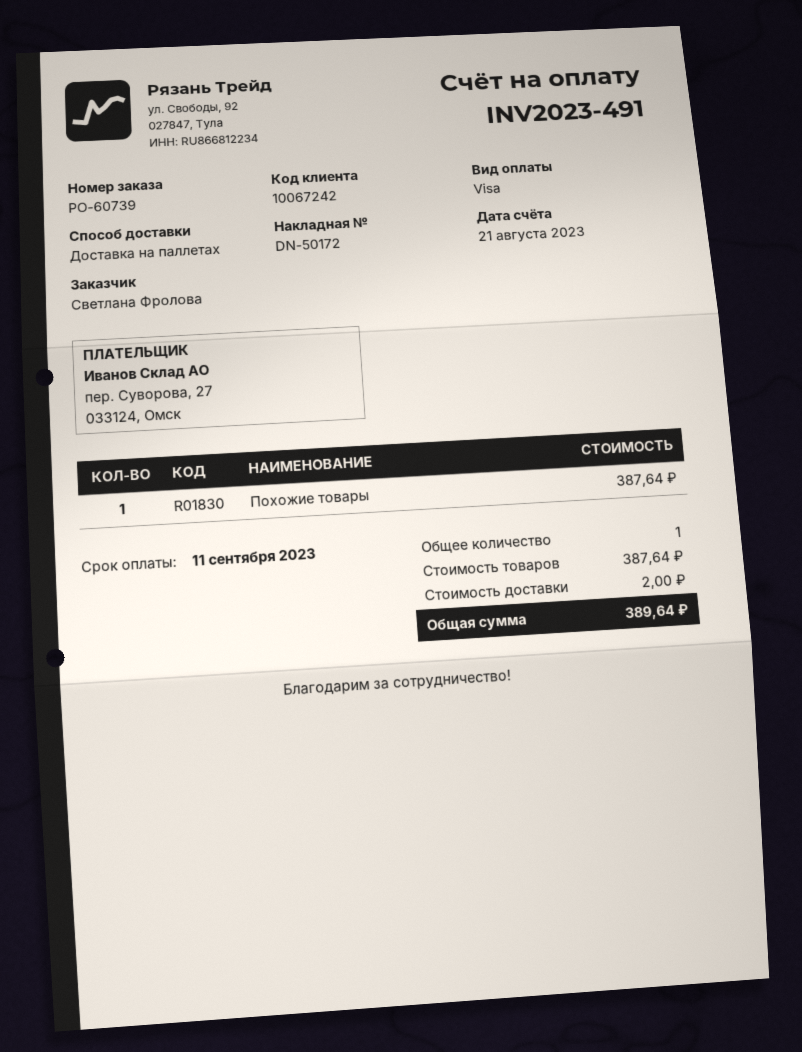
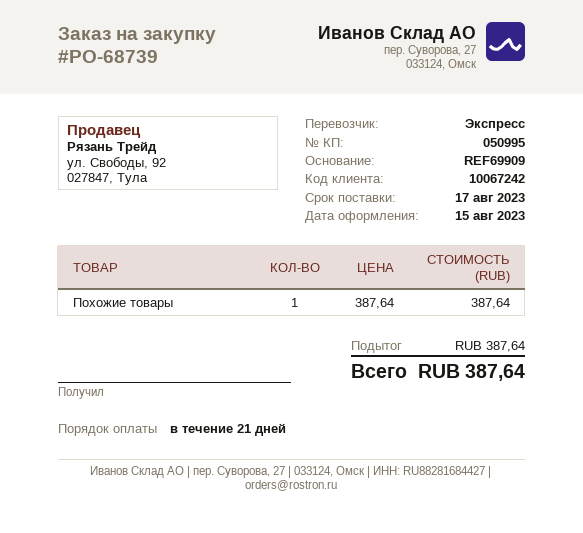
order number: PO-60739 -> PO-68739
shipping method: pallet freight -> express
shipping: 2.00 -> none
total: 389.64 -> 387.64

